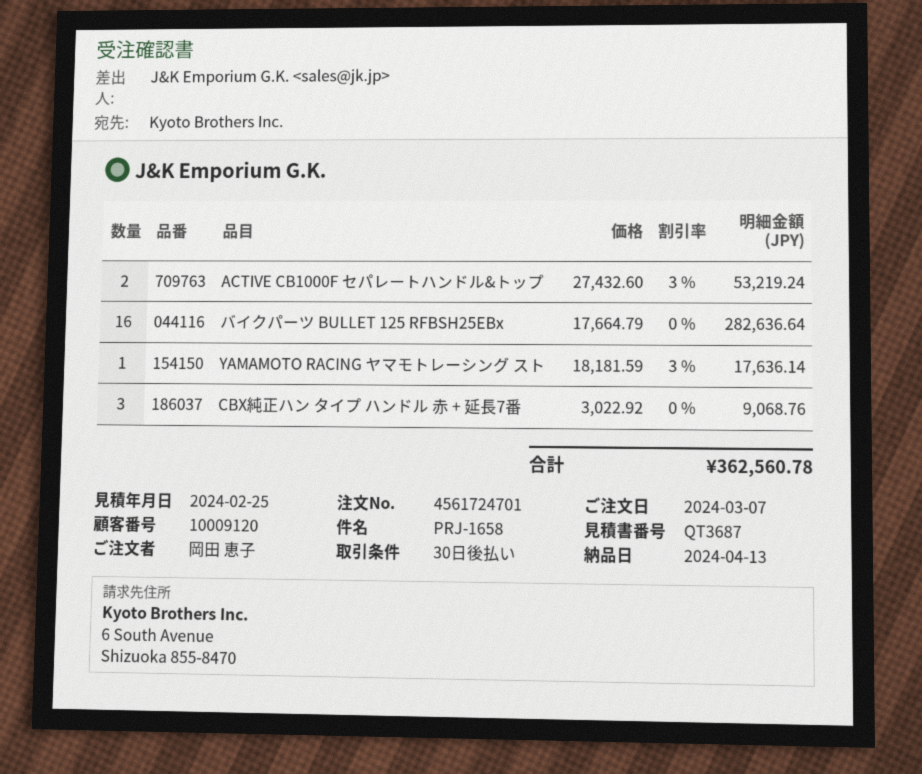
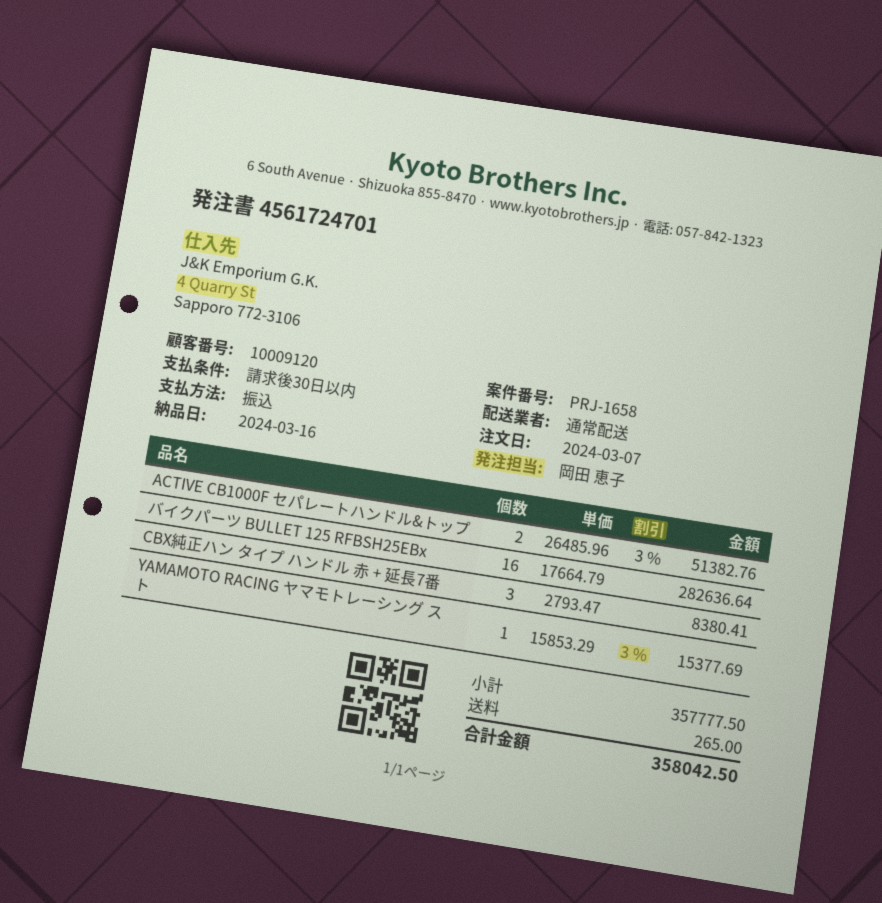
delivery date: 2024-04-13 -> 2024-03-16
ACTIVE CB1000F セパレートハンドル&トップ: 2 x 27432.60 - 3% = 53219.24 -> 2 x 26485.96 - 3% = 51382.76
YAMAMOTO RACING ヤマモトレーシング スト: 1 x 18181.59 - 3% = 17636.14 -> 1 x 15853.29 - 3% = 15377.69
CBX純正ハン タイプ ハンドル 赤 + 延長7番: 3 x 3022.92 = 9068.76 -> 3 x 2793.47 = 8380.41
shipping: none -> 265.00
total: 362560.78 -> 358042.50

